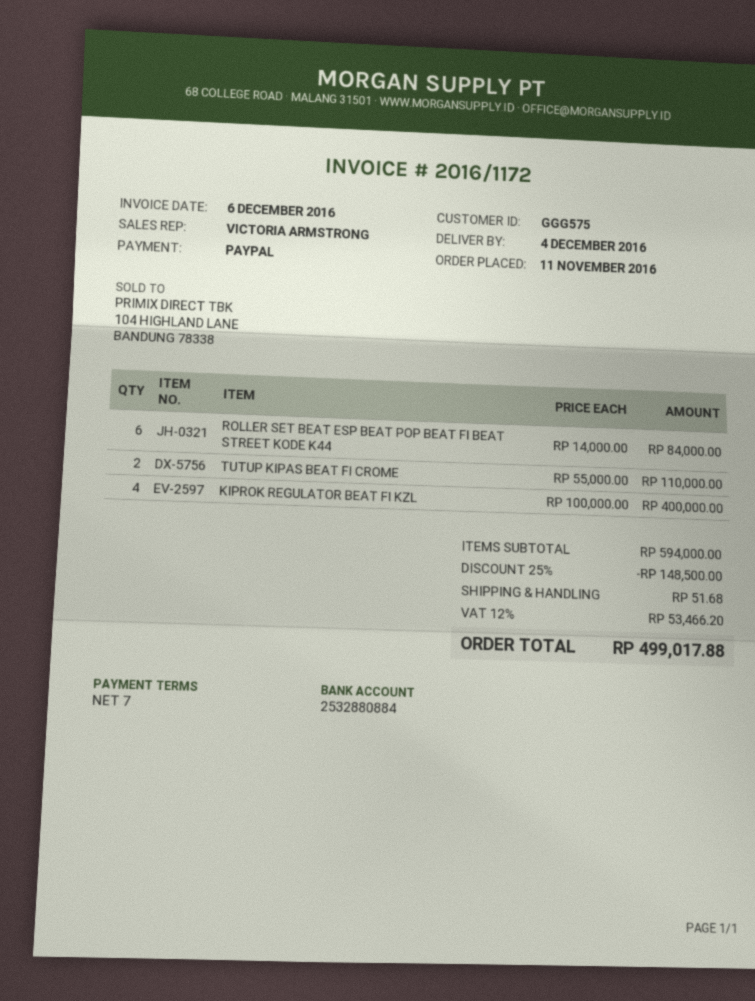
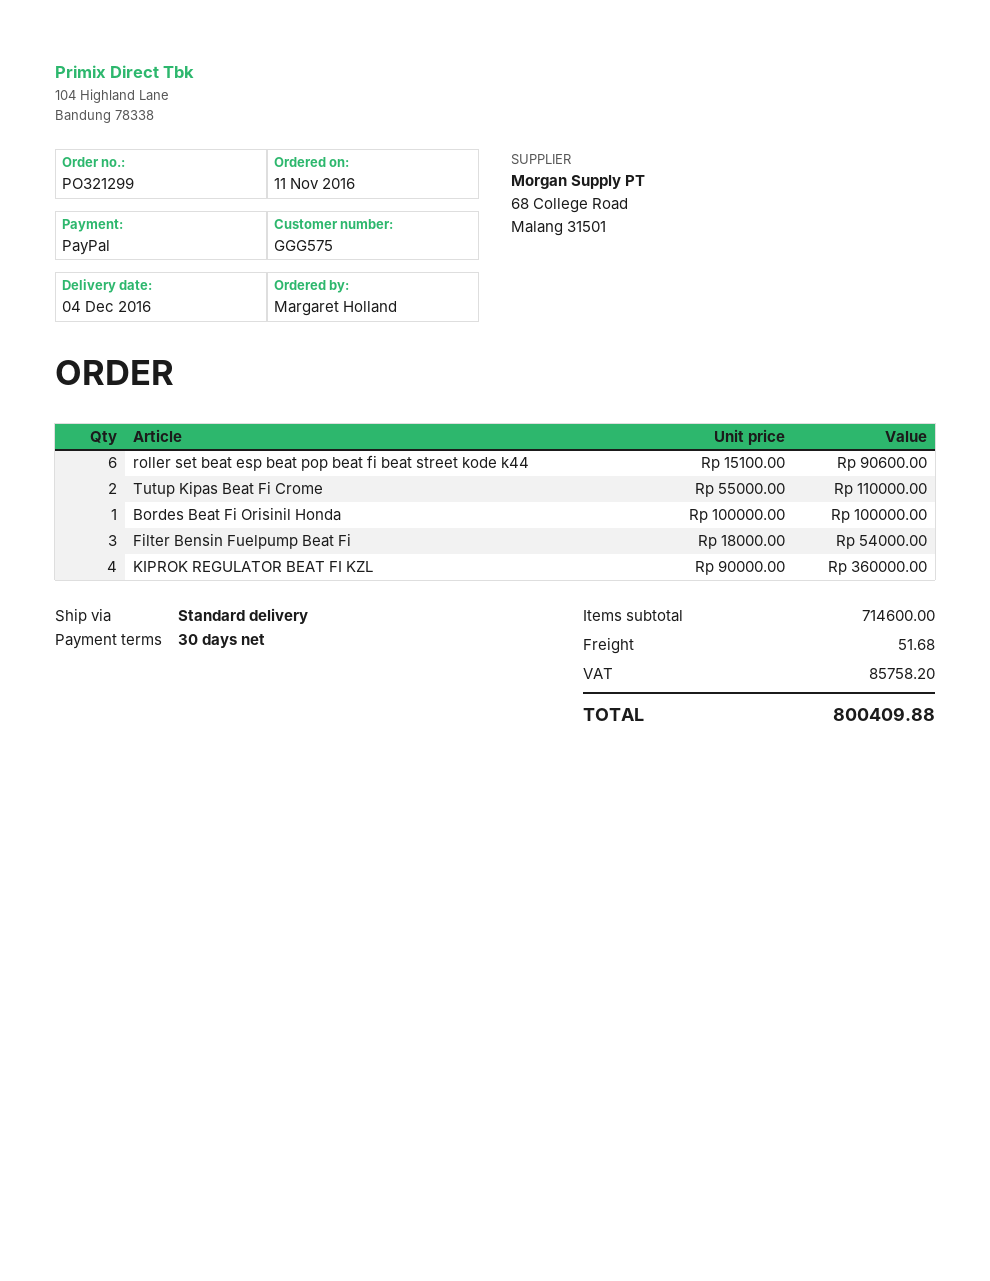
payment terms: 7 days -> 30 days
ROLLER SET BEAT ESP BEAT POP BEAT FI BEAT STREET KODE K44: 6 x 14000.00 = 84000.00 -> 6 x 15100.00 = 90600.00
KIPROK REGULATOR BEAT FI KZL: 4 x 100000.00 = 400000.00 -> 4 x 90000.00 = 360000.00
Bordes Beat Fi Orisinil Honda: none -> 1 x 100000.00 = 100000.00
Filter Bensin Fuelpump Beat Fi: none -> 3 x 18000.00 = 54000.00
subtotal: 594000.00 -> 714600.00
discount: 25% = 148500.00 -> none
tax: 53466.20 -> 85758.20
total: 499017.88 -> 800409.88

